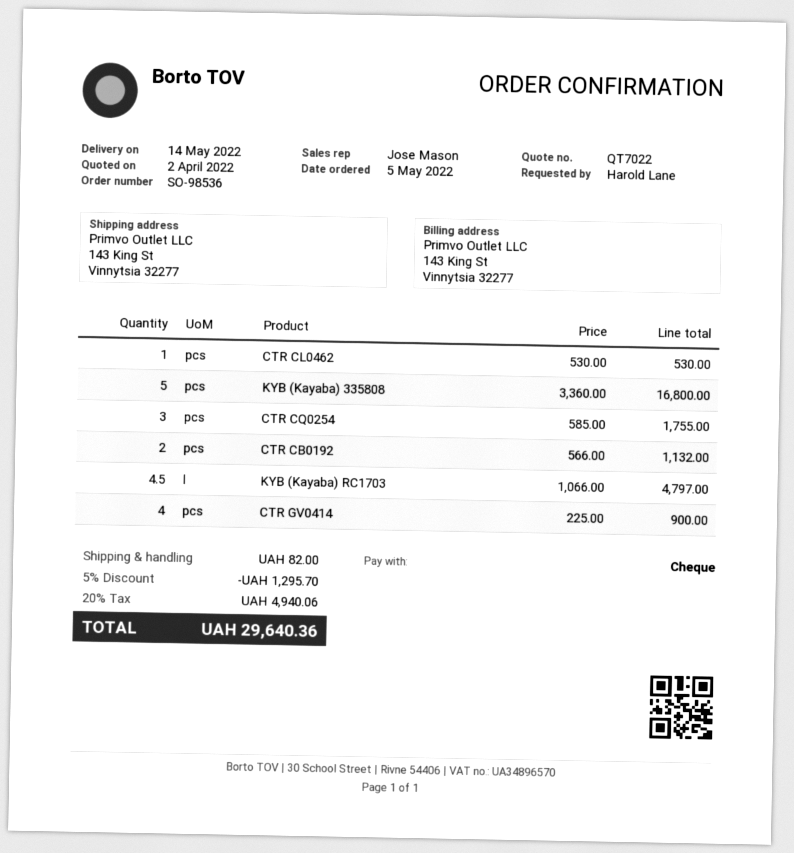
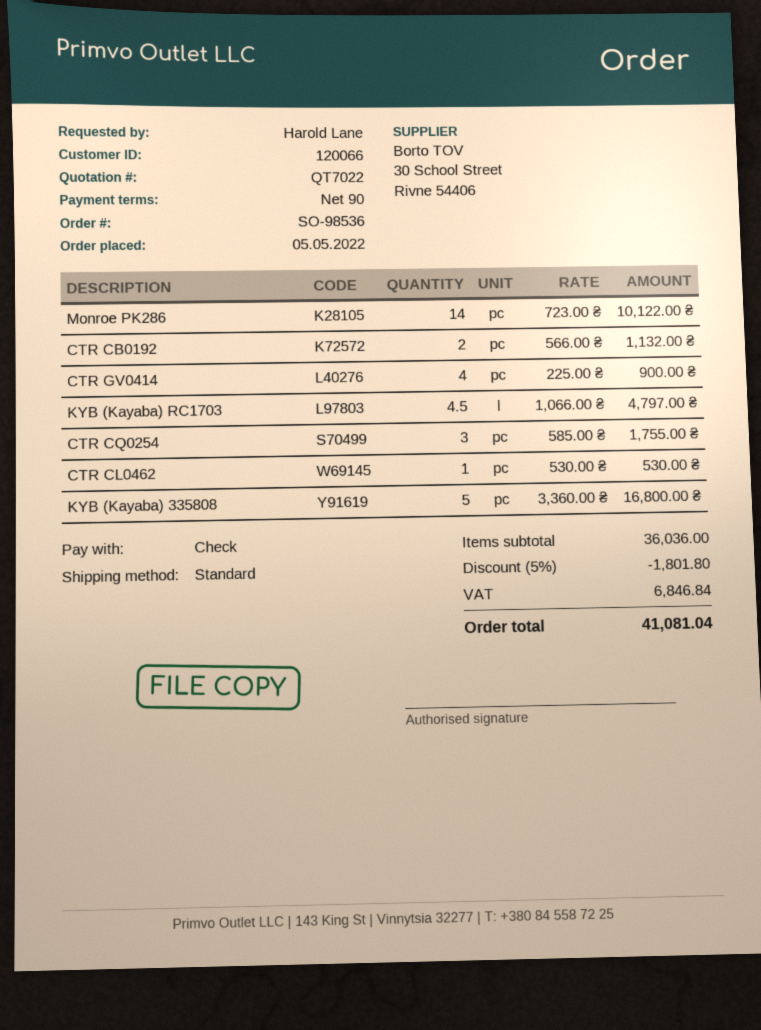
Monroe PK286: none -> 14 x 723.00 = 10122.00
discount: 5% = 1295.70 -> 5% = 1801.80
shipping: 82.00 -> none
tax: 4940.06 -> 6846.84
total: 29640.36 -> 41081.04

